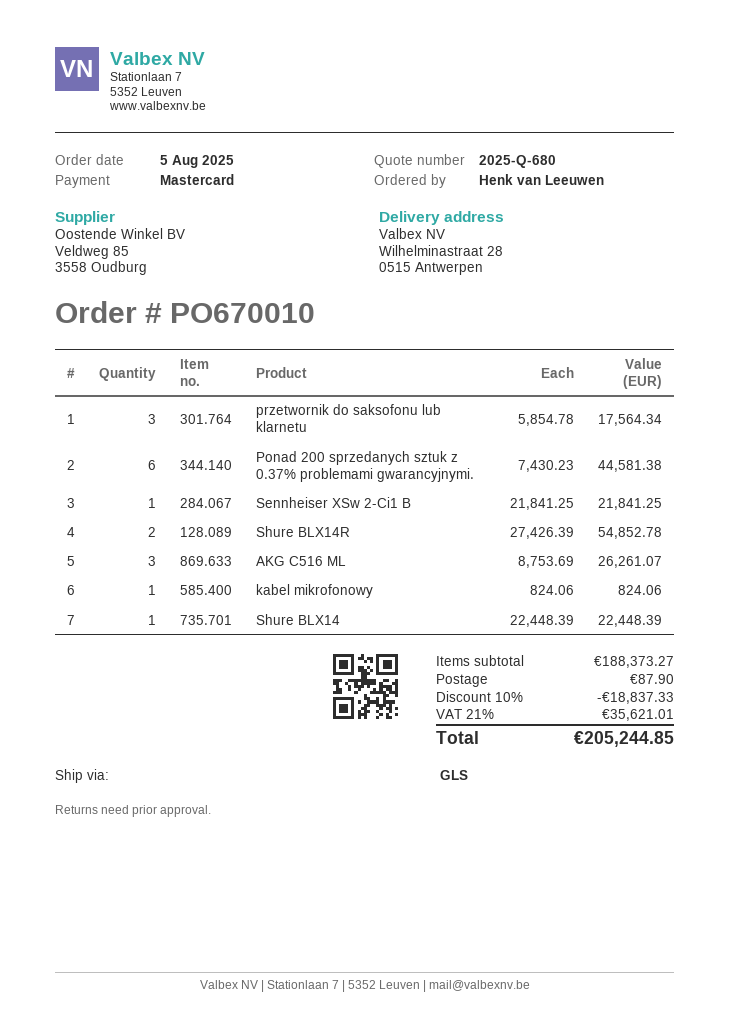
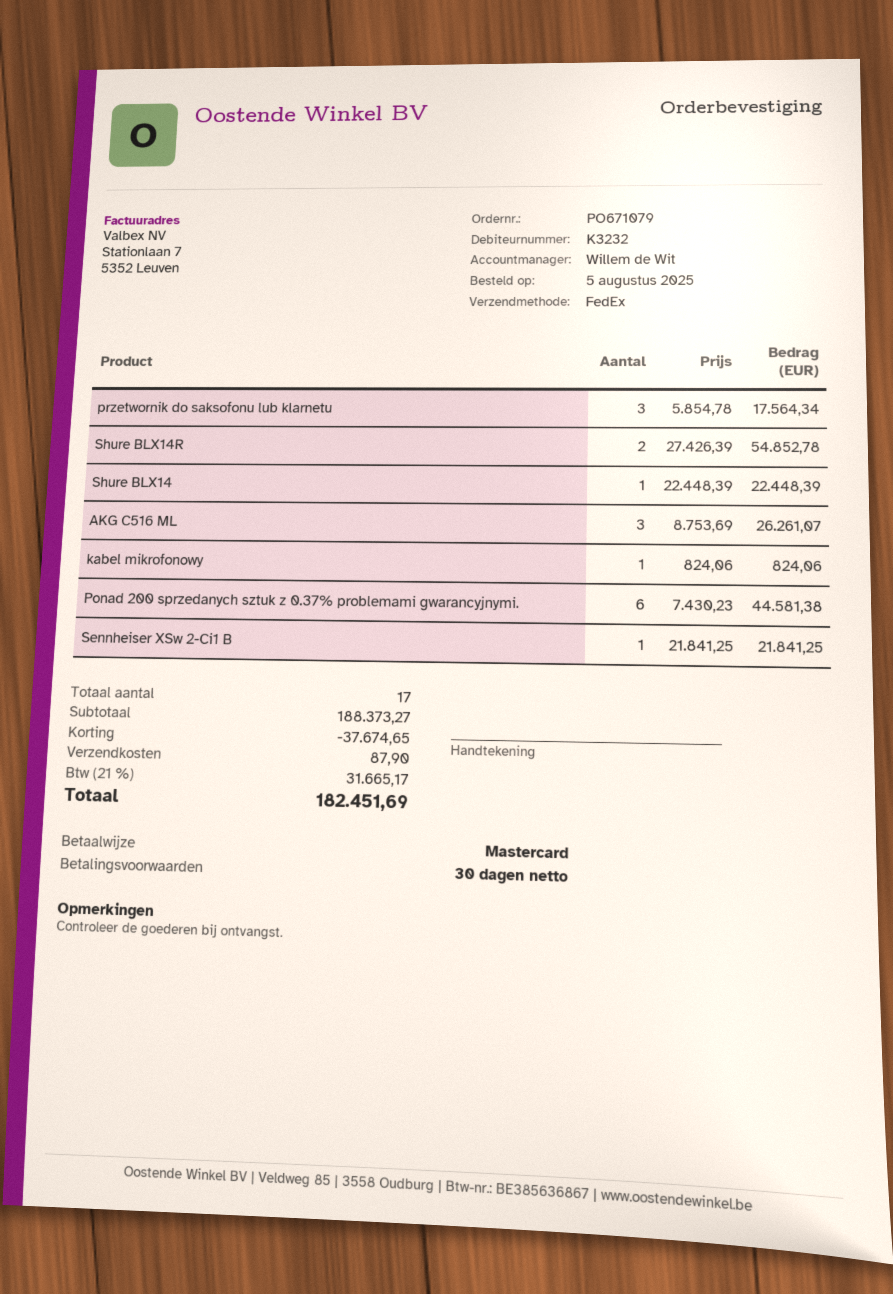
order number: PO670010 -> PO671079
shipping method: GLS -> FedEx
discount: 18837.33 -> 37674.65
tax: 21% = 35621.01 -> 21% = 31665.17
total: 205244.85 -> 182451.69

